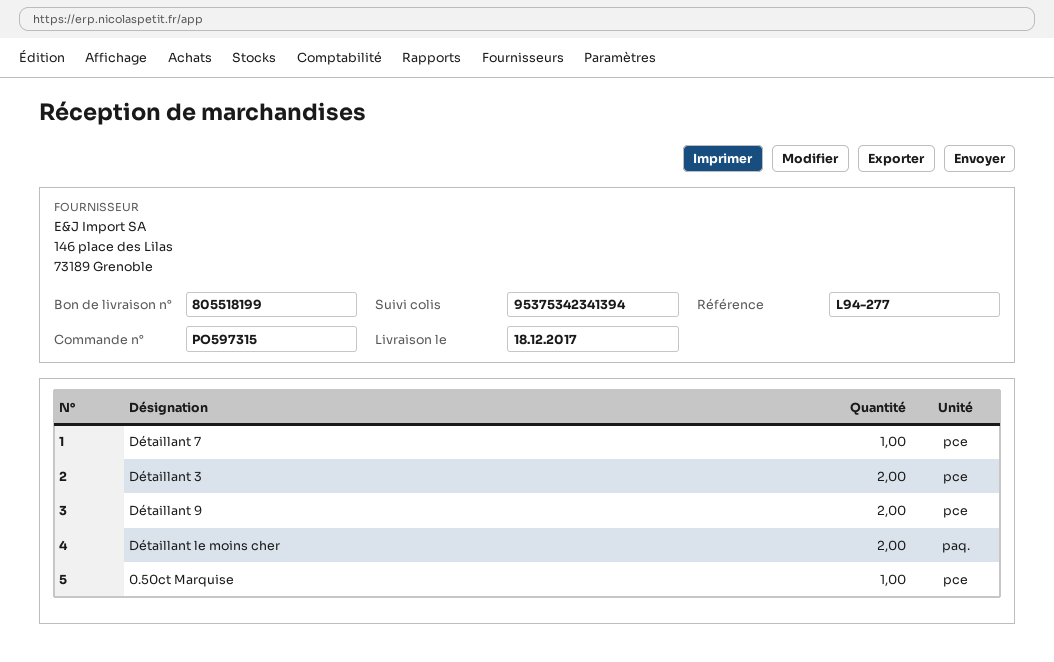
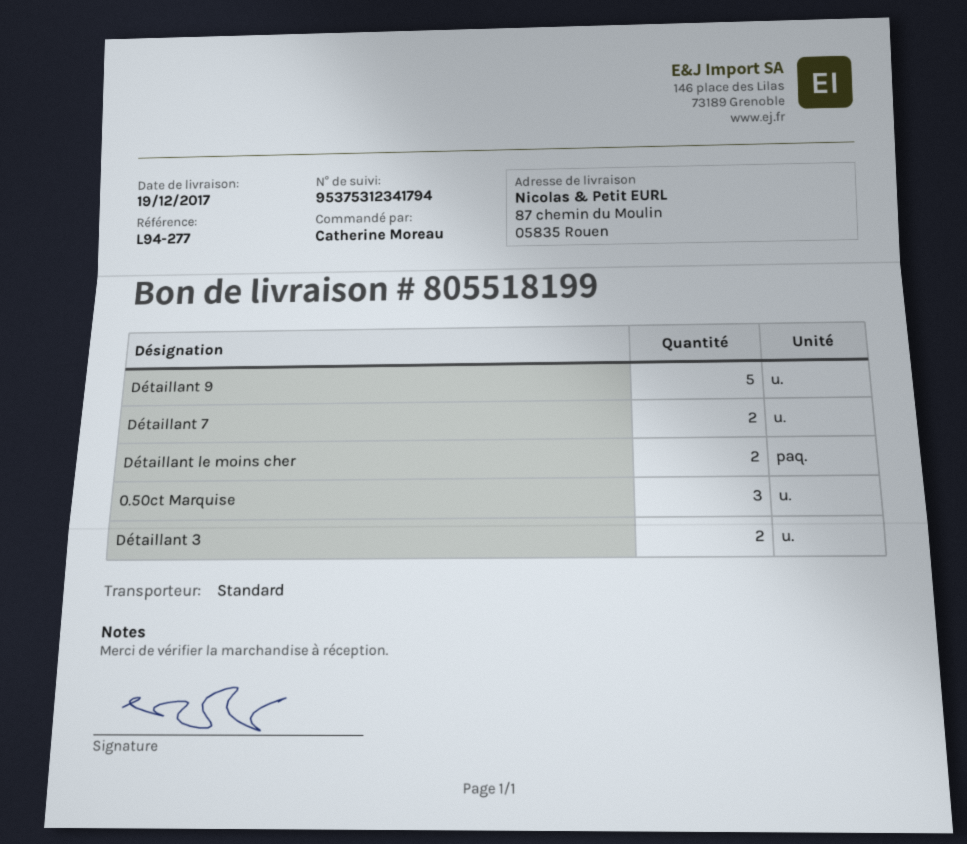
delivery date: 2017-12-18 -> 2017-12-19
tracking number: 95375342341394 -> 95375312341794
Détaillant 7: 1 -> 2
Détaillant 9: 2 -> 5
0.50ct Marquise: 1 -> 3

